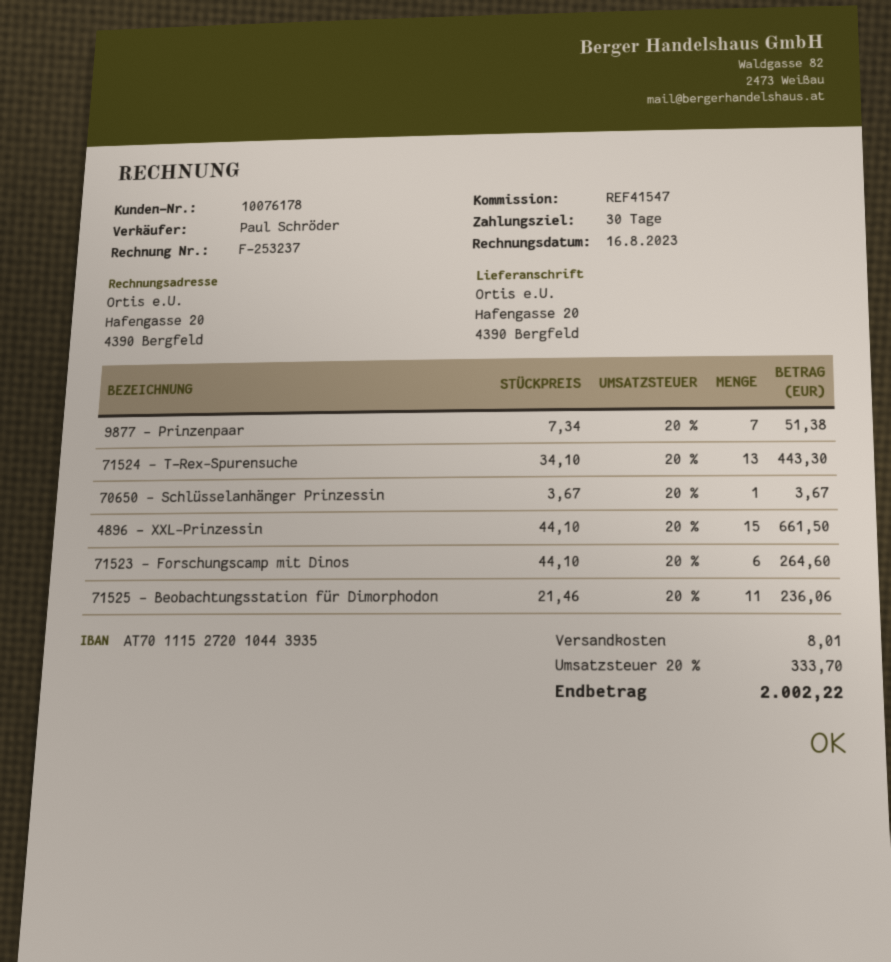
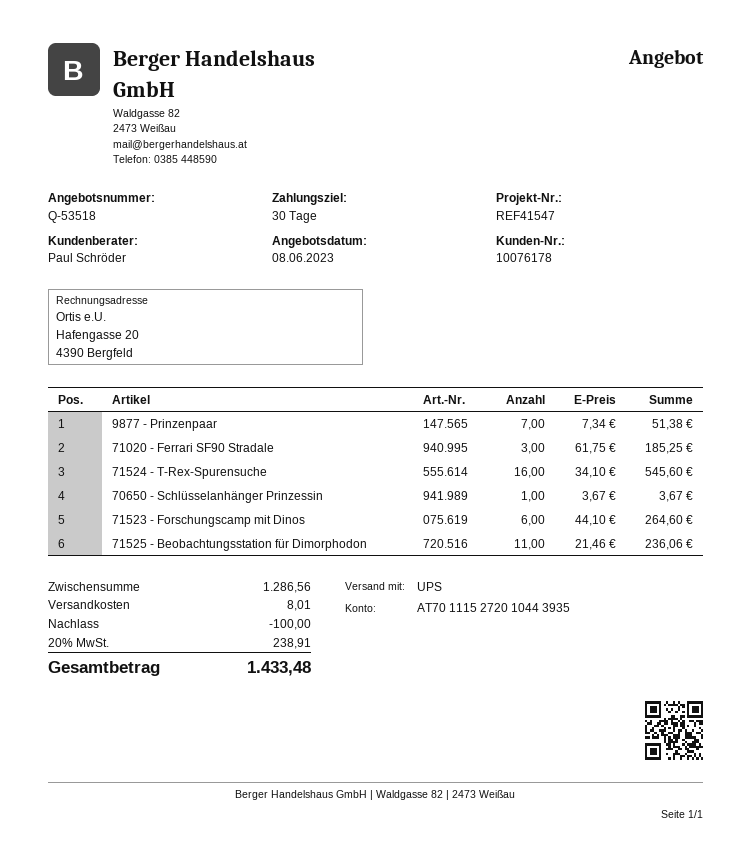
71524 - T-Rex-Spurensuche: 13 x 34.10 = 443.30 -> 16 x 34.10 = 545.60
4896 - XXL-Prinzessin: 15 x 44.10 = 661.50 -> none
71020 - Ferrari SF90 Stradale: none -> 3 x 61.75 = 185.25
discount: none -> 100.00
tax: 20% = 333.70 -> 20% = 238.91
total: 2002.22 -> 1433.48

